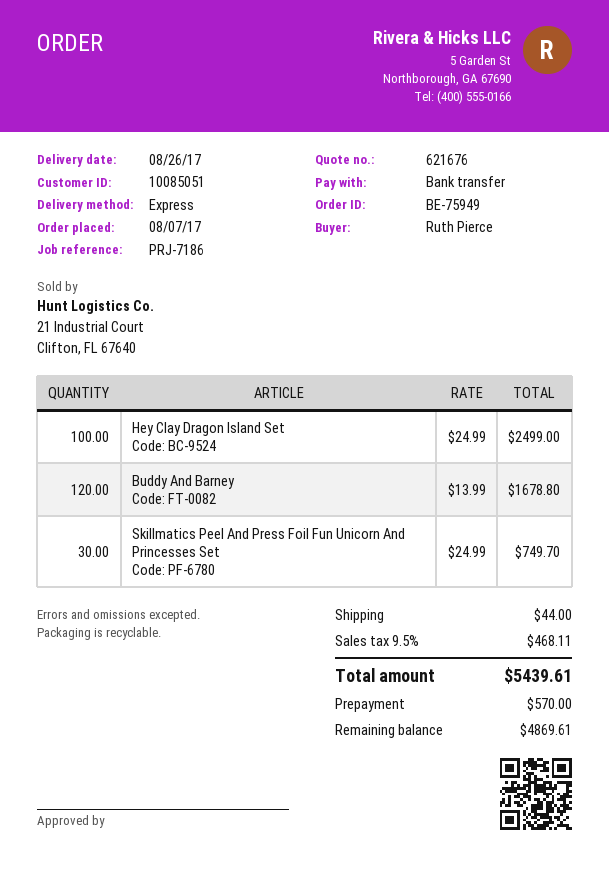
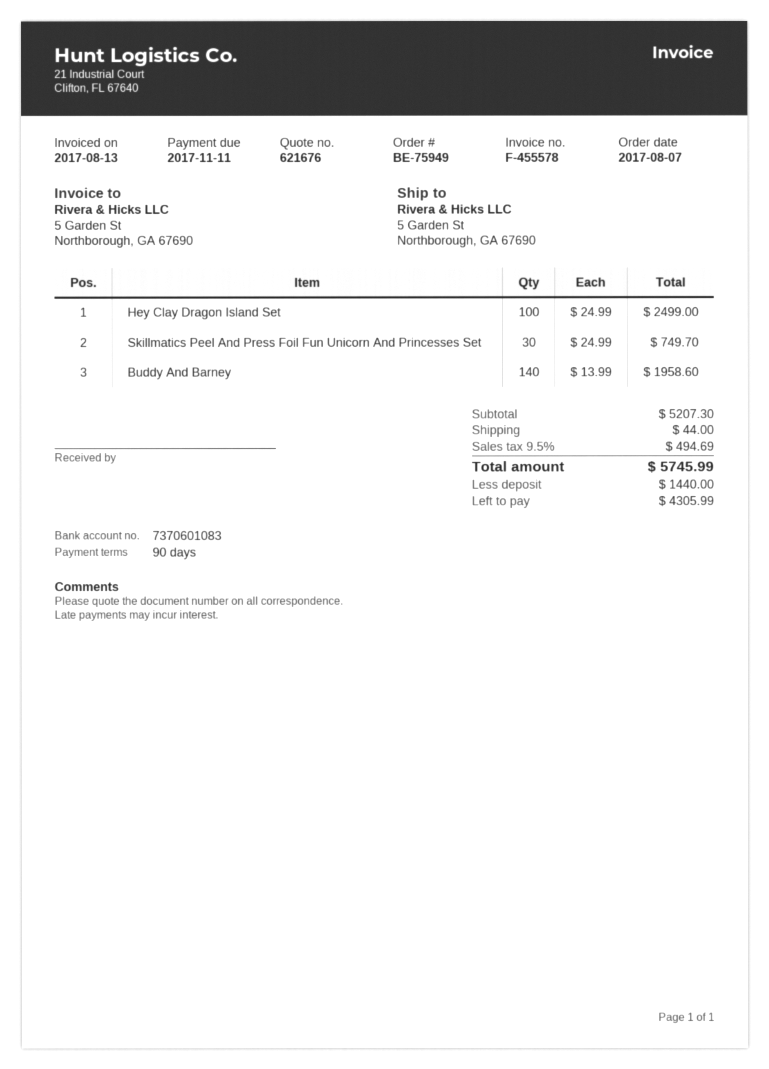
Buddy And Barney: 120 x 13.99 = 1678.80 -> 140 x 13.99 = 1958.60
tax: 9.5% = 468.11 -> 9.5% = 494.69
total: 5439.61 -> 5745.99
deposit: 570.00 -> 1440.00
balance: 4869.61 -> 4305.99

